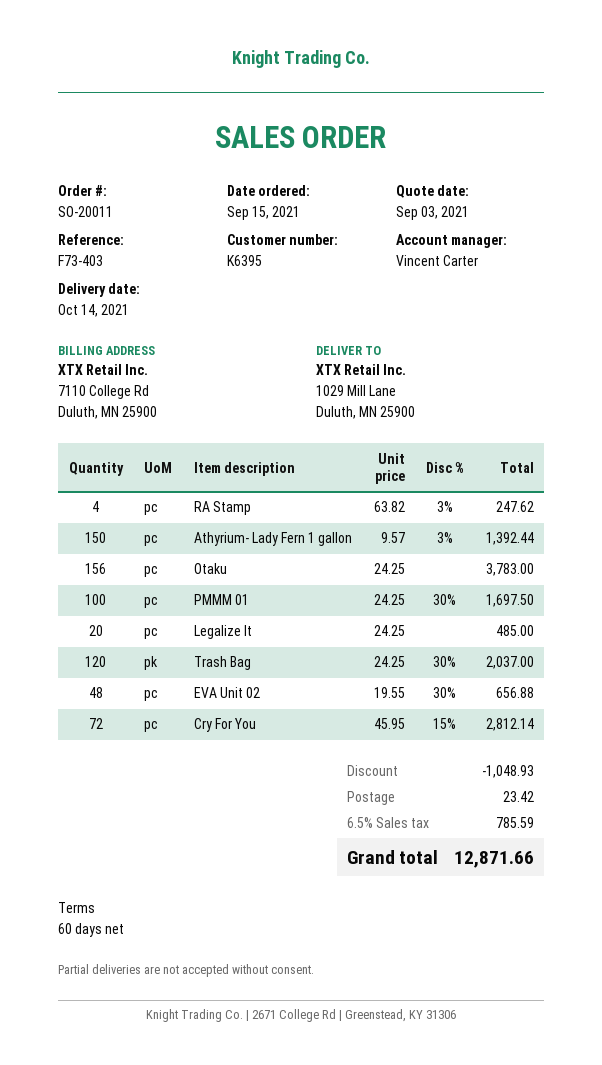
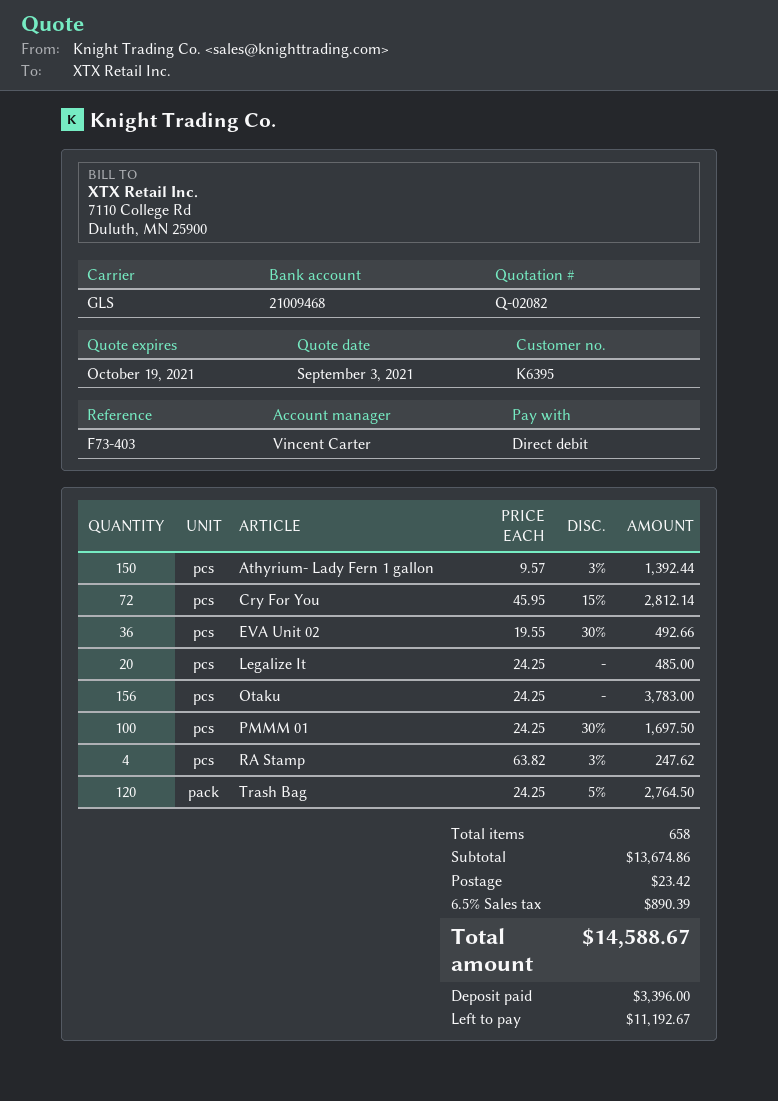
Trash Bag: 120 x 24.25 - 30% = 2037.00 -> 120 x 24.25 - 5% = 2764.50
EVA Unit 02: 48 x 19.55 - 30% = 656.88 -> 36 x 19.55 - 30% = 492.66
discount: 1048.93 -> none
tax: 6.5% = 785.59 -> 6.5% = 890.39
total: 12871.66 -> 14588.67

